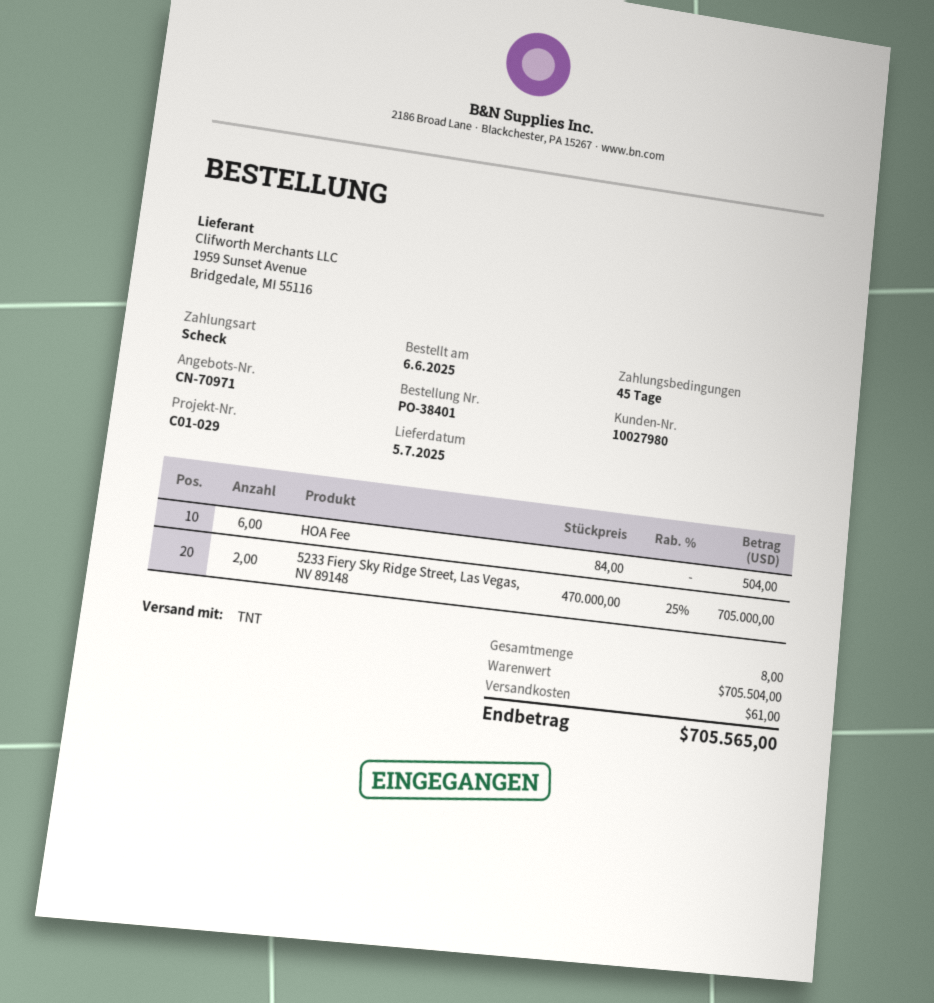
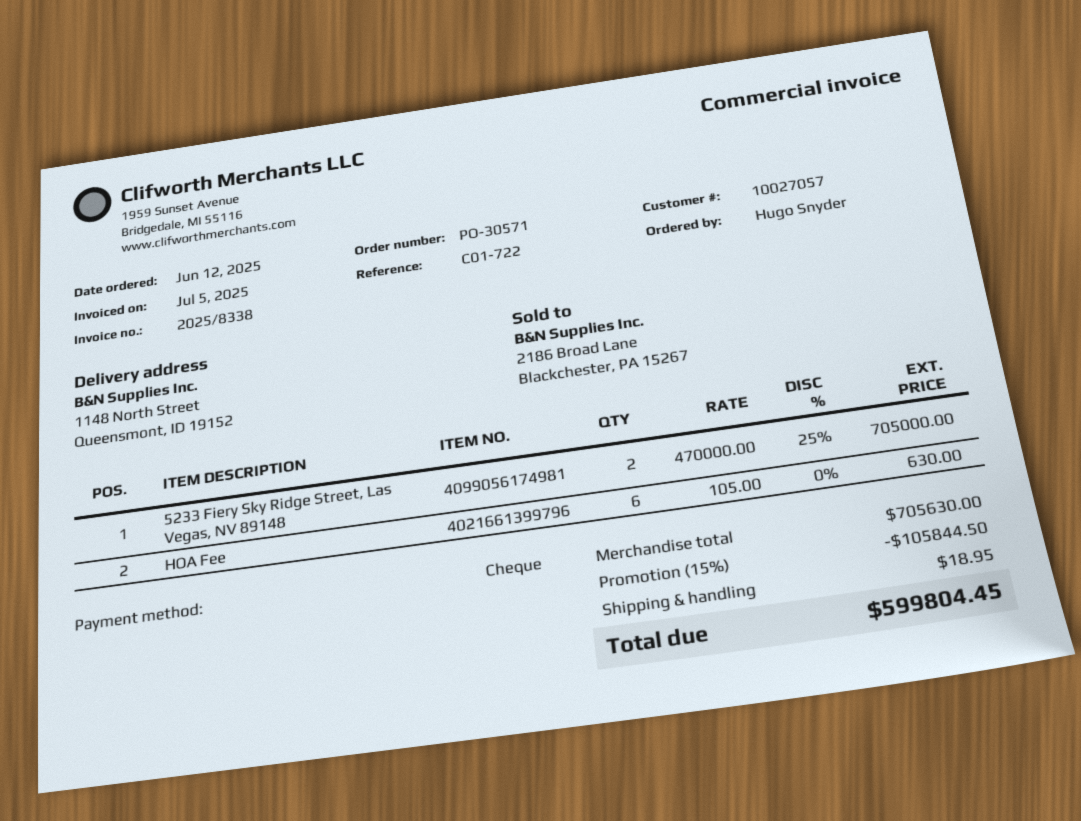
order number: PO-38401 -> PO-30571
order date: 2025-06-06 -> 2025-06-12
customer number: 10027980 -> 10027057
reference: C01-029 -> C01-722
HOA Fee: 6 x 84.00 = 504.00 -> 6 x 105.00 = 630.00
subtotal: 705504.00 -> 705630.00
discount: none -> 15% = 105844.50
shipping: 61.00 -> 18.95
total: 705565.00 -> 599804.45

